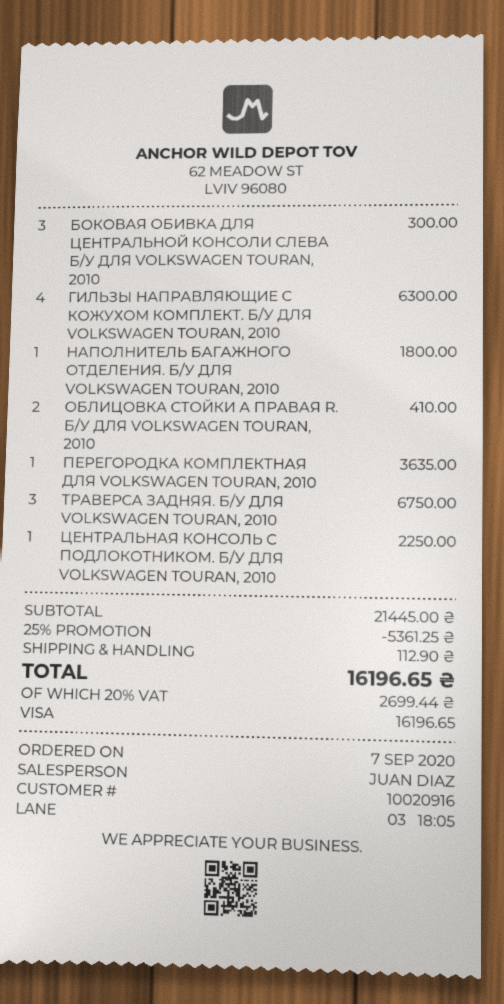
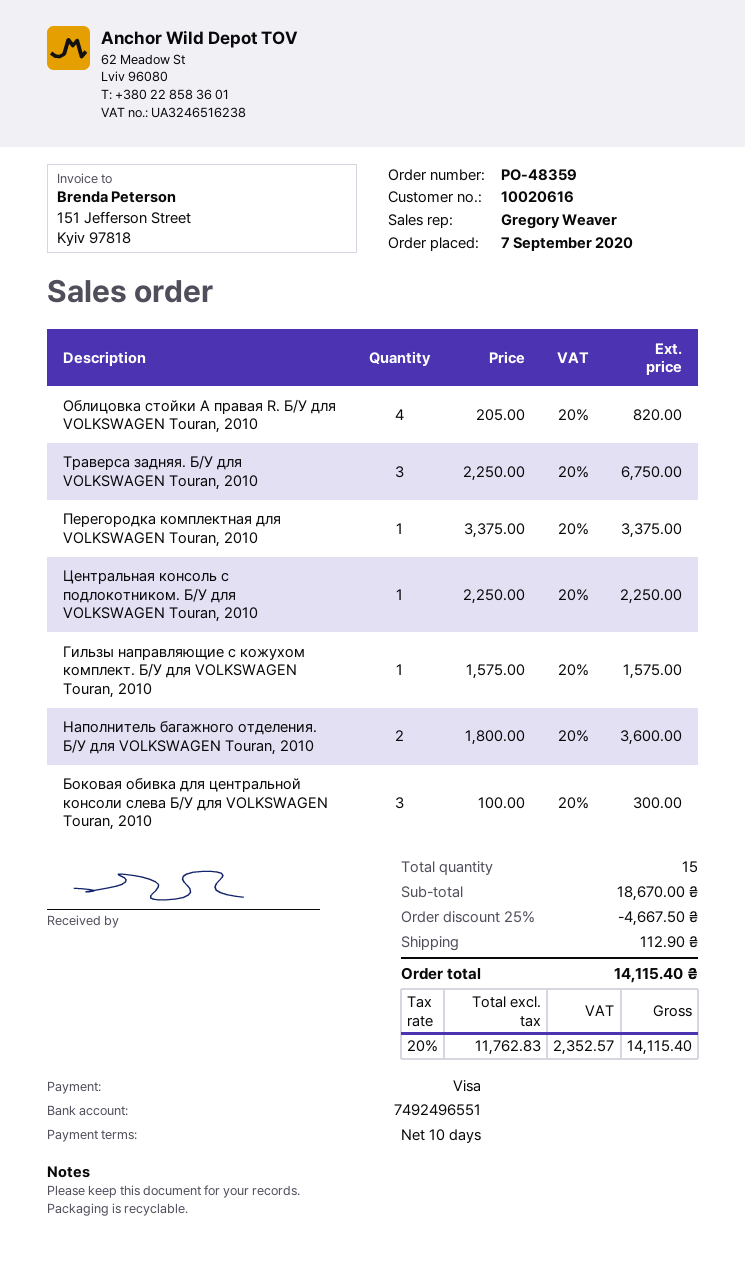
customer number: 10020916 -> 10020616
sales rep: JUAN DIAZ -> Gregory Weaver
ГИЛЬЗЫ НАПРАВЛЯЮЩИЕ С КОЖУХОМ КОМПЛЕКТ. Б/У ДЛЯ VOLKSWAGEN TOURAN, 2010: 4 for 6300.00 -> 1 for 1575.00
НАПОЛНИТЕЛЬ БАГАЖНОГО ОТДЕЛЕНИЯ. Б/У ДЛЯ VOLKSWAGEN TOURAN, 2010: 1 for 1800.00 -> 2 for 3600.00
ОБЛИЦОВКА СТОЙКИ А ПРАВАЯ R. Б/У ДЛЯ VOLKSWAGEN TOURAN, 2010: 2 for 410.00 -> 4 for 820.00
ПЕРЕГОРОДКА КОМПЛЕКТНАЯ ДЛЯ VOLKSWAGEN TOURAN, 2010: 1 for 3635.00 -> 1 for 3375.00
subtotal: 21445.00 -> 18670.00
discount: 25% = 5361.25 -> 25% = 4667.50
tax: 20% = 2699.44 -> 20% = 2352.57
total: 16196.65 -> 14115.40

